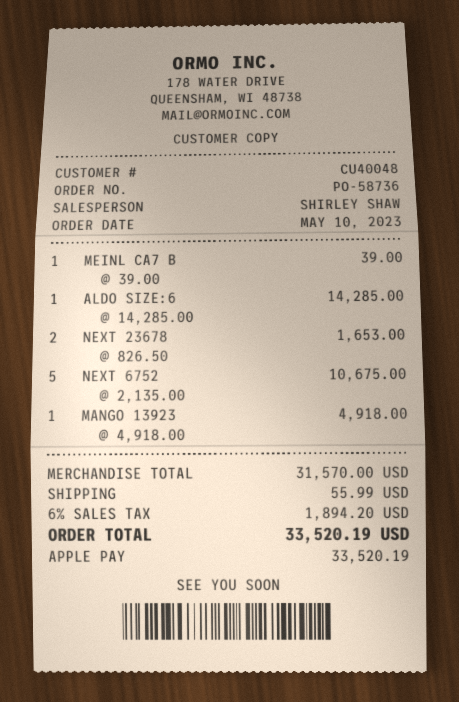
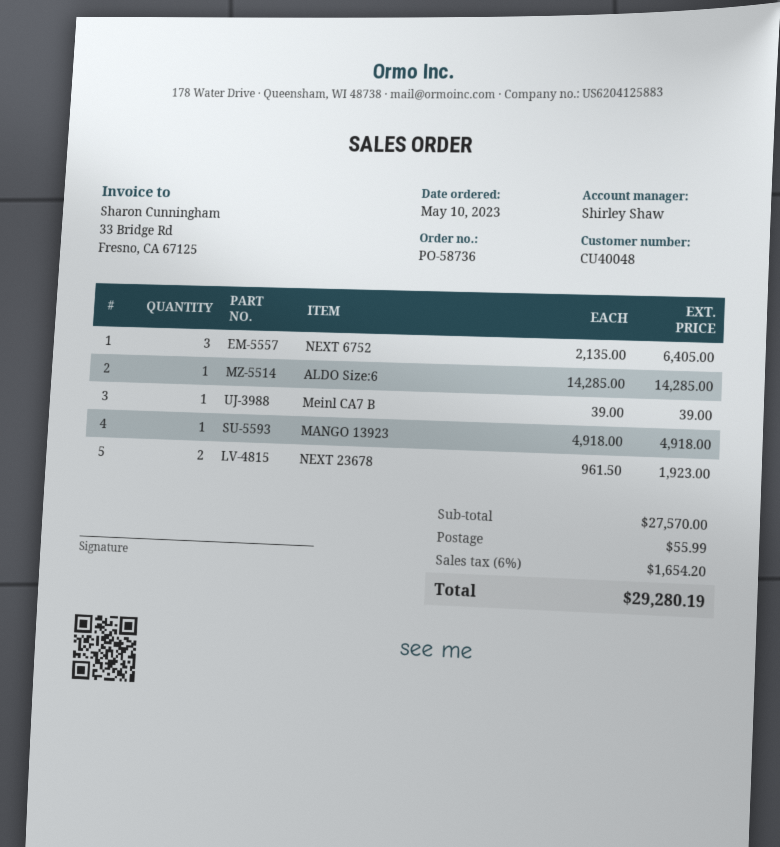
NEXT 23678: 2 x 826.50 = 1653.00 -> 2 x 961.50 = 1923.00
NEXT 6752: 5 x 2135.00 = 10675.00 -> 3 x 2135.00 = 6405.00
subtotal: 31570.00 -> 27570.00
tax: 6% = 1894.20 -> 6% = 1654.20
total: 33520.19 -> 29280.19

